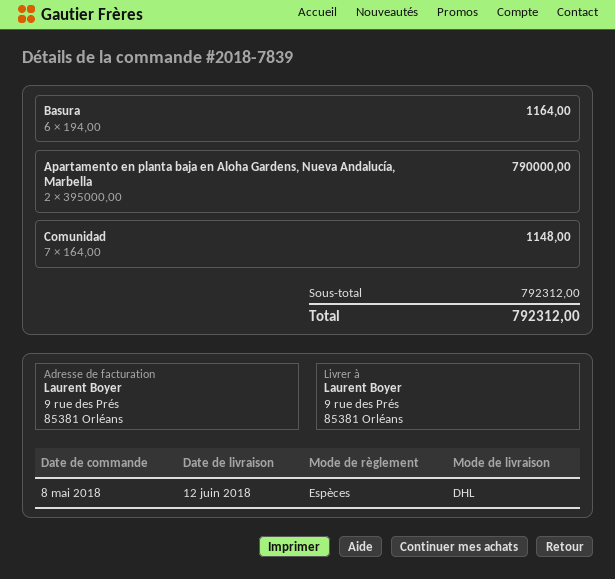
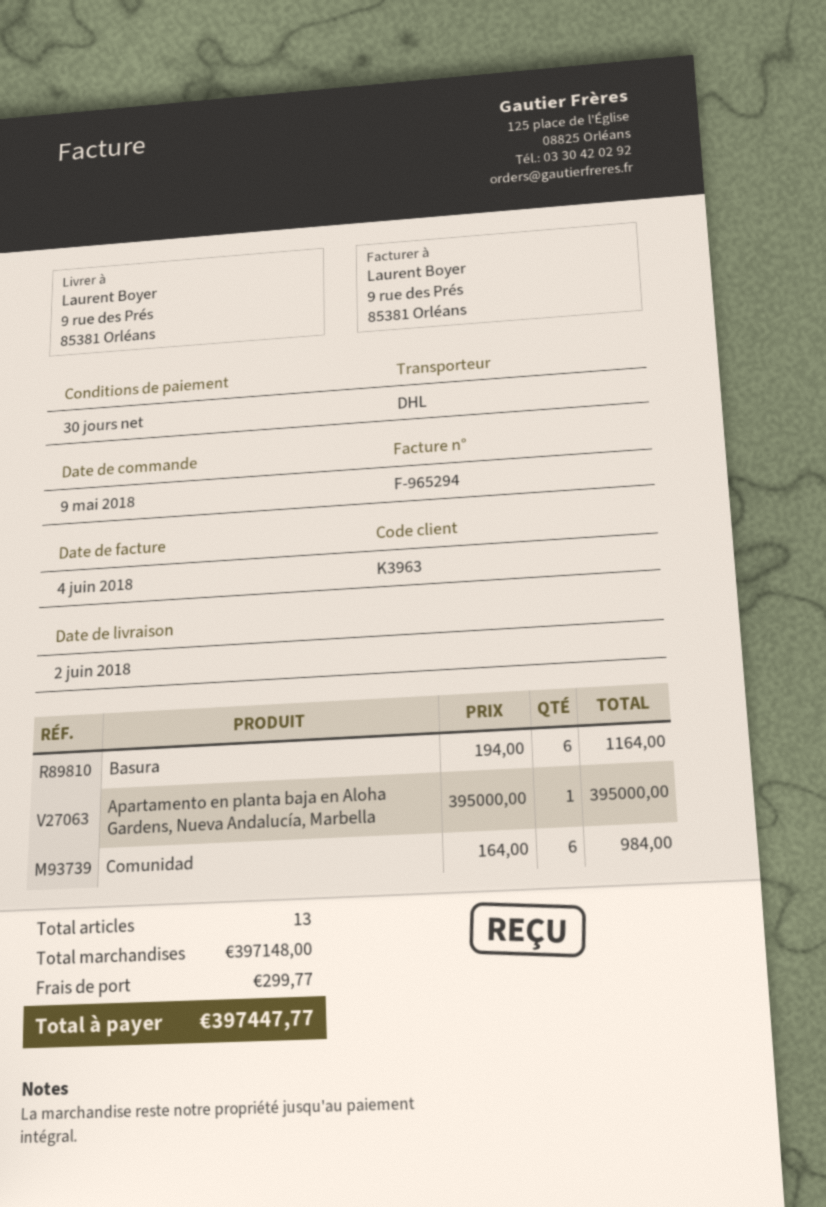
order date: 2018-05-08 -> 2018-05-09
delivery date: 2018-06-12 -> 2018-06-02
Apartamento en planta baja en Aloha Gardens, Nueva Andalucía, Marbella: 2 x 395000.00 = 790000.00 -> 1 x 395000.00 = 395000.00
Comunidad: 7 x 164.00 = 1148.00 -> 6 x 164.00 = 984.00
subtotal: 792312.00 -> 397148.00
shipping: none -> 299.77
total: 792312.00 -> 397447.77

